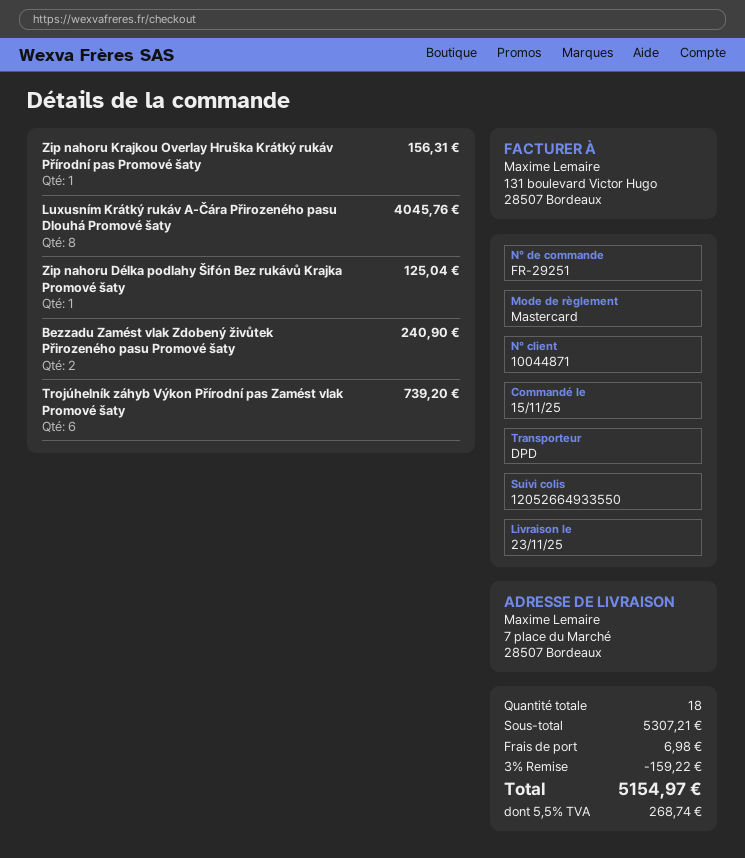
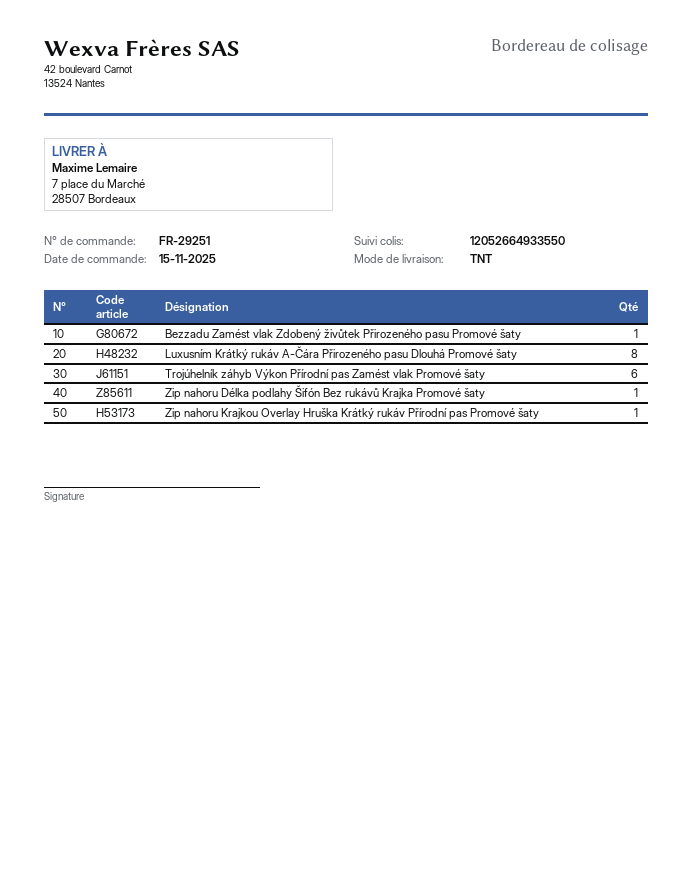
shipping method: DPD -> TNT
Bezzadu Zamést vlak Zdobený živůtek Přirozeného pasu Promové šaty: 2 -> 1

